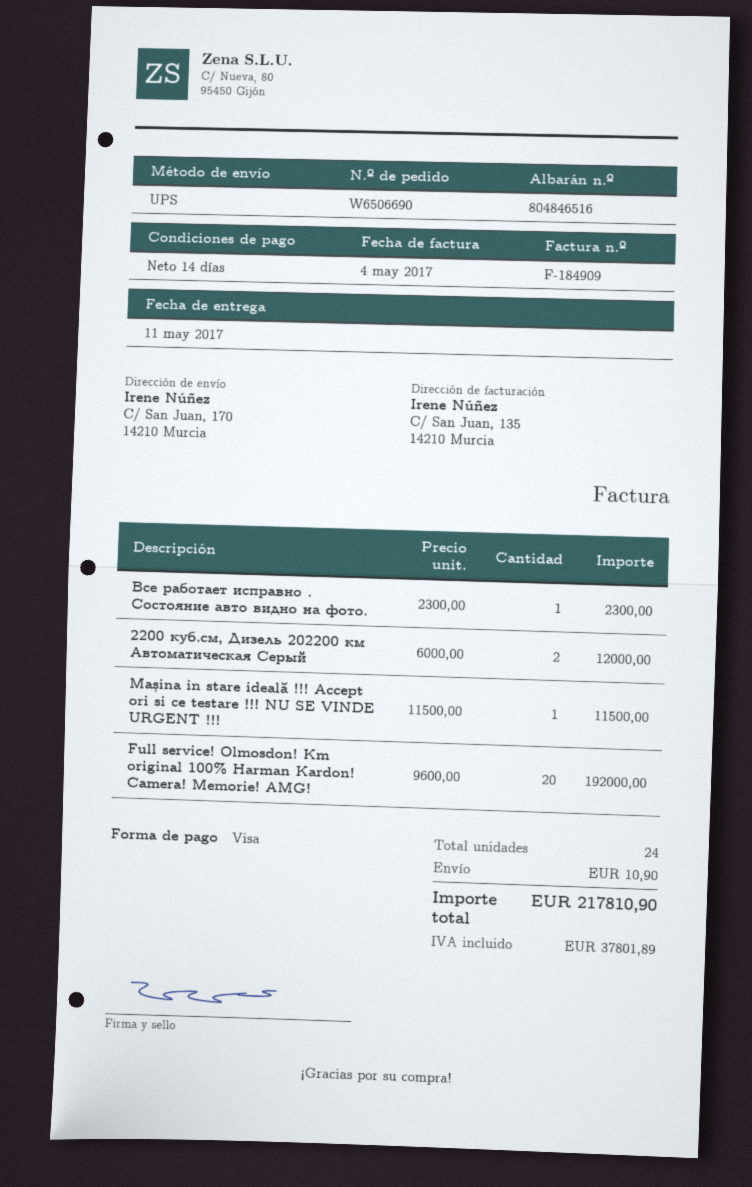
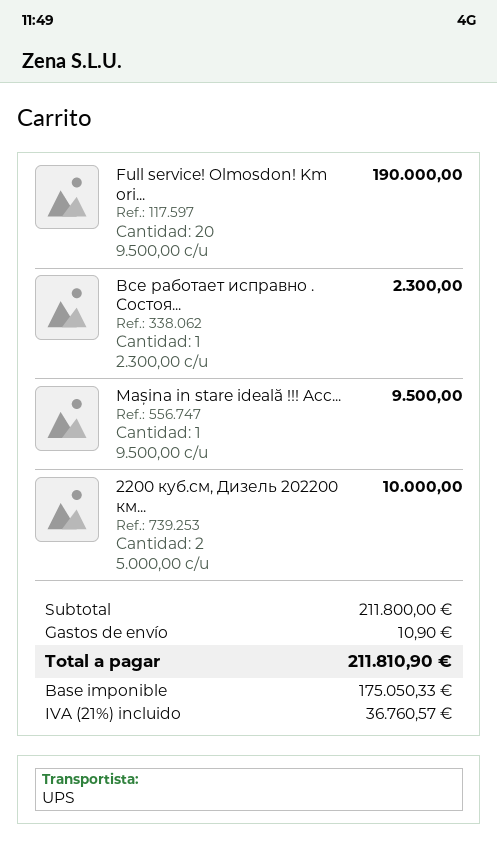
2200 куб.см, Дизель 202200 км Автоматическая Серый: 2 x 6000.00 = 12000.00 -> 2 x 5000.00 = 10000.00
Mașina in stare ideală !!! Accept ori si ce testare !!! NU SE VINDE URGENT !!!: 1 x 11500.00 = 11500.00 -> 1 x 9500.00 = 9500.00
Full service! Olmosdon! Km original 100% Harman Kardon! Camera! Memorie! AMG!: 20 x 9600.00 = 192000.00 -> 20 x 9500.00 = 190000.00
tax: 37801.89 -> 36760.57
total: 217810.90 -> 211810.90

